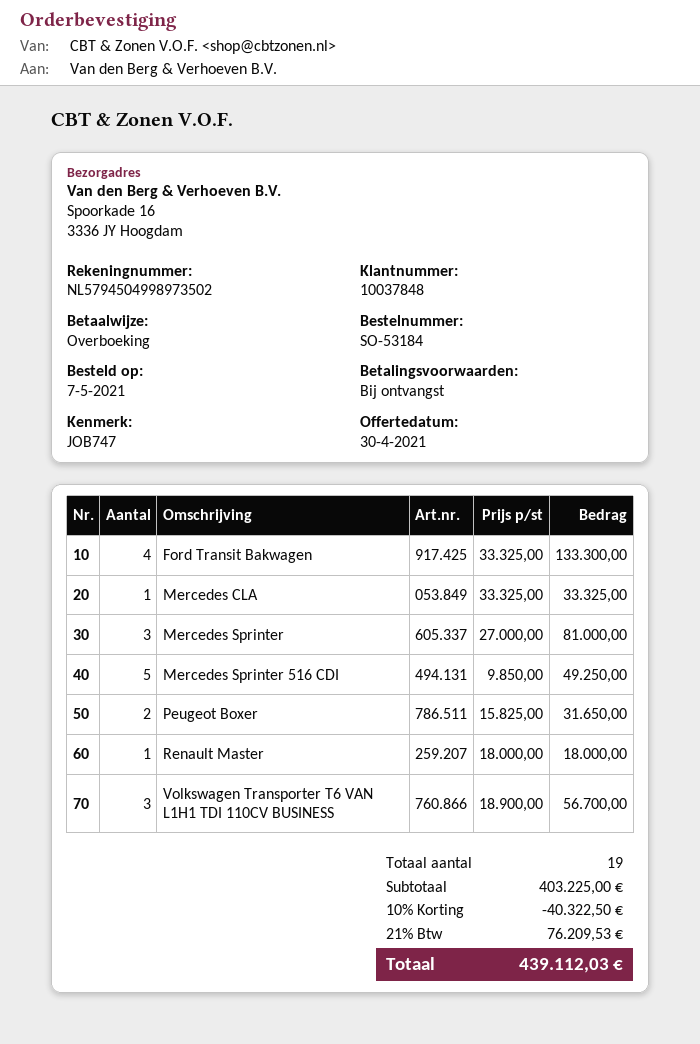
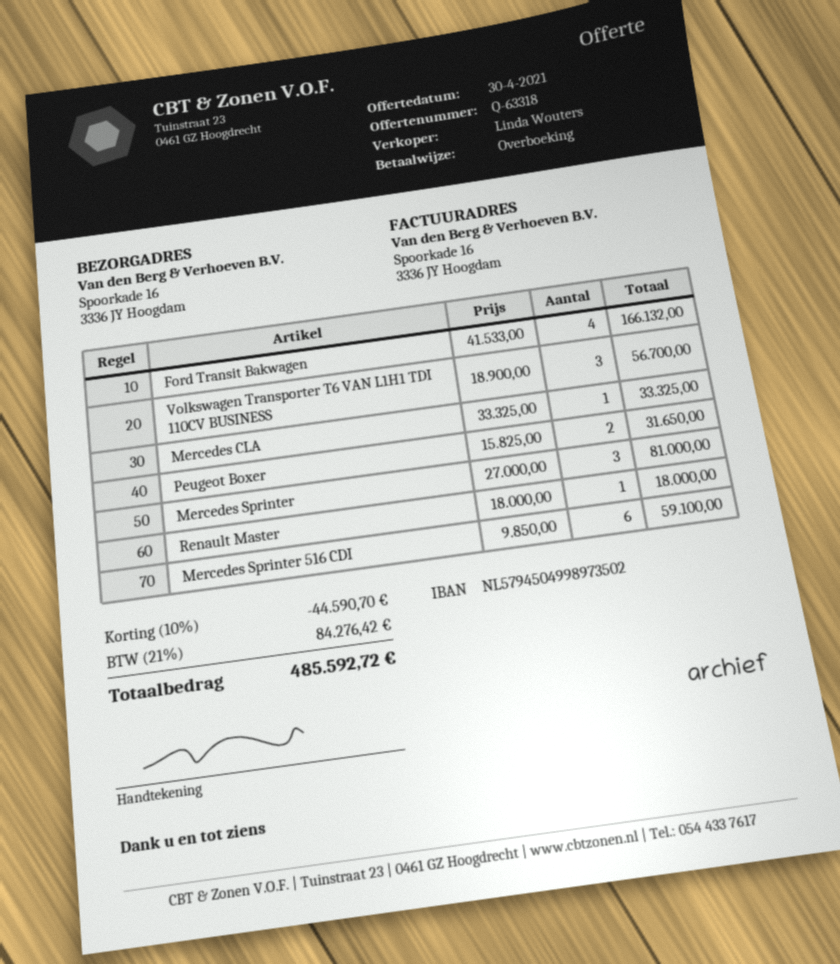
Ford Transit Bakwagen: 4 x 33325.00 = 133300.00 -> 4 x 41533.00 = 166132.00
Mercedes Sprinter 516 CDI: 5 x 9850.00 = 49250.00 -> 6 x 9850.00 = 59100.00
discount: 10% = 40322.50 -> 10% = 44590.70
tax: 21% = 76209.53 -> 21% = 84276.42
total: 439112.03 -> 485592.72

